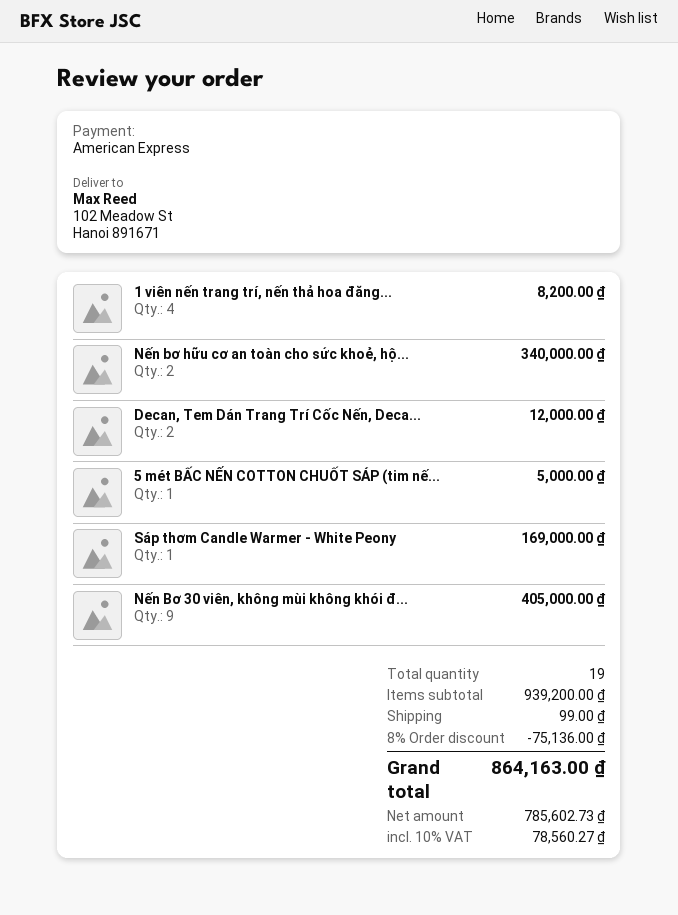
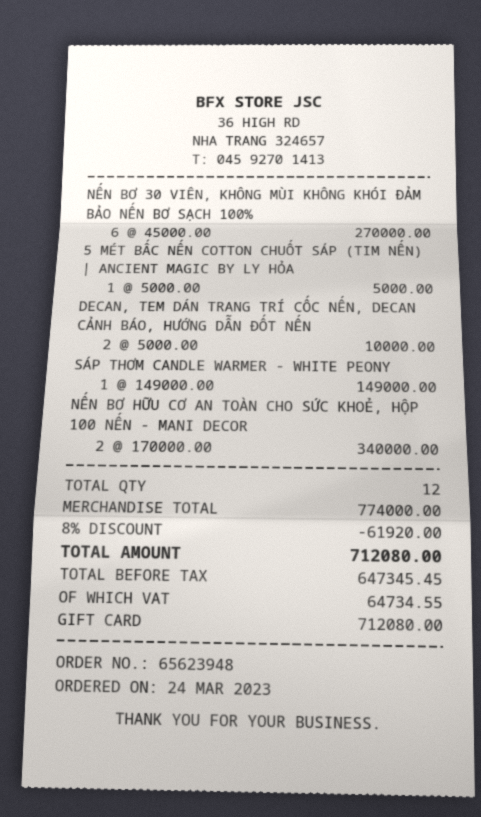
payment method: American Express -> gift card
1 viên nến trang trí, nến thả hoa đăng...: 4 for 8200.00 -> none
Decan, Tem Dán Trang Trí Cốc Nến, Deca...: 2 for 12000.00 -> 2 for 10000.00
Sáp thơm Candle Warmer - White Peony: 1 for 169000.00 -> 1 for 149000.00
Nến Bơ 30 viên, không mùi không khói đ...: 9 for 405000.00 -> 6 for 270000.00
total quantity: 19 -> 12
subtotal: 939200.00 -> 774000.00
discount: 8% = 75136.00 -> 8% = 61920.00
shipping: 99.00 -> none
net: 785602.73 -> 647345.45
tax: 78560.27 -> 64734.55
total: 864163.00 -> 712080.00

